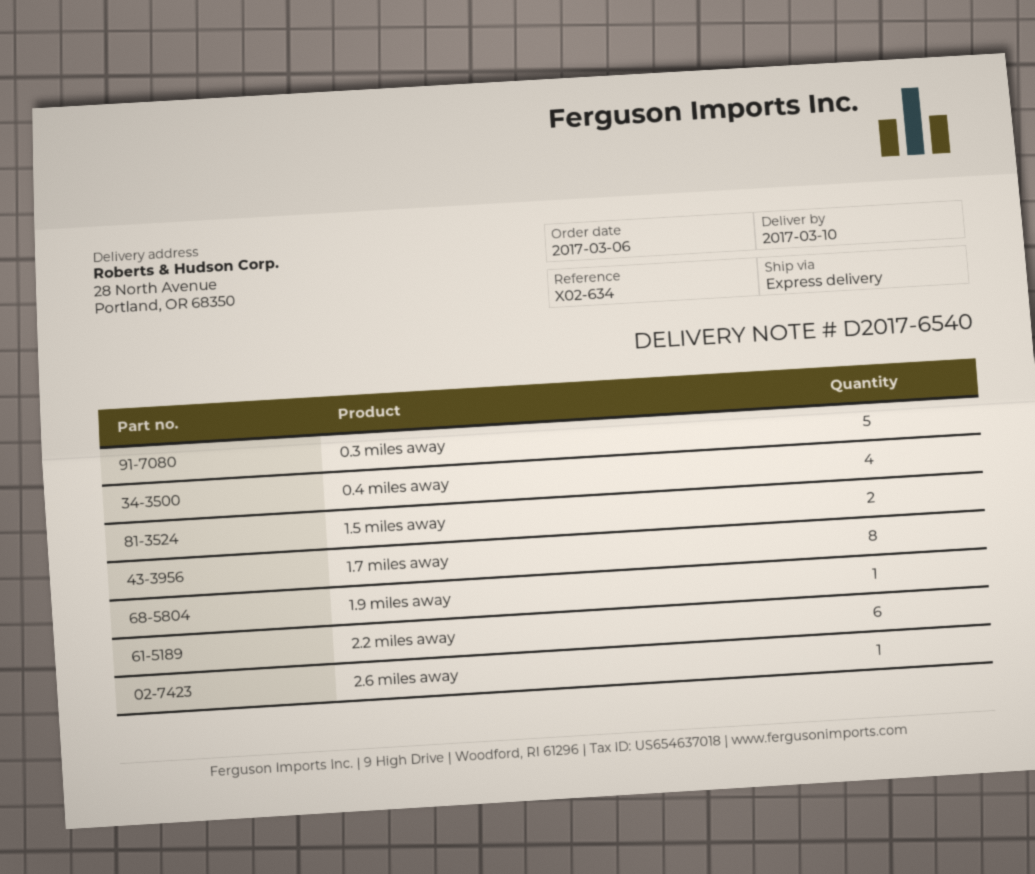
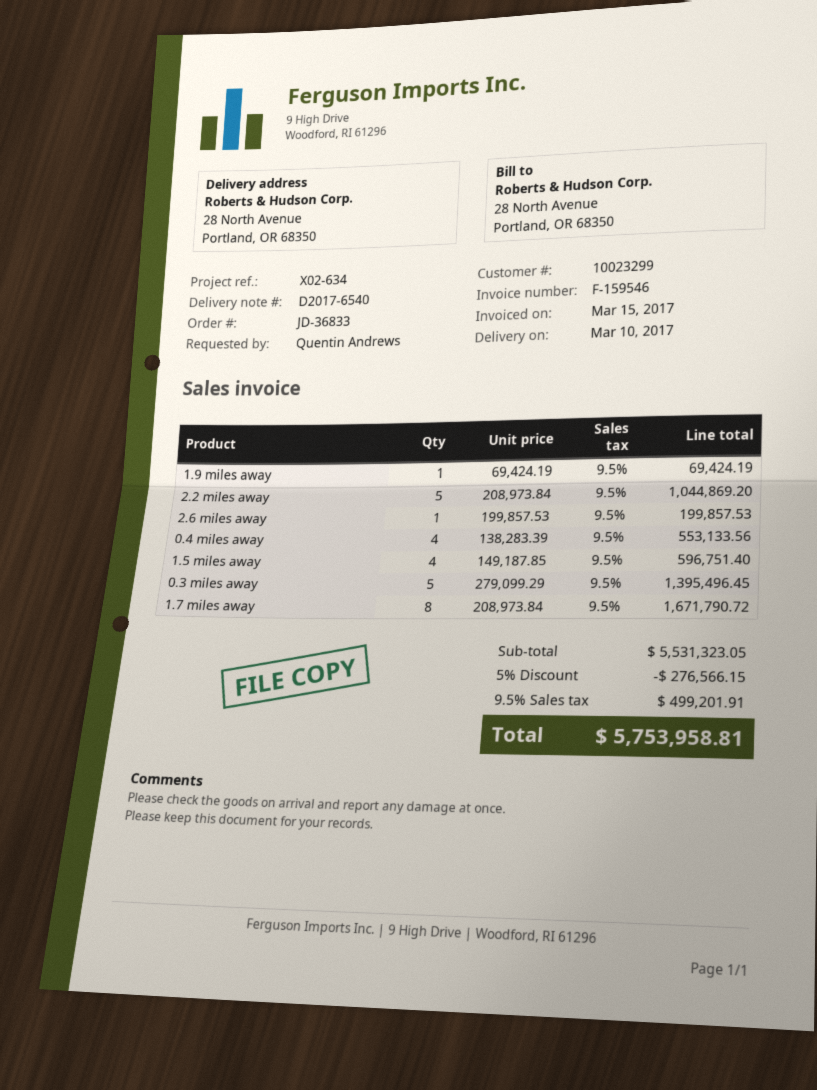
1.5 miles away: 2 -> 4
2.2 miles away: 6 -> 5

